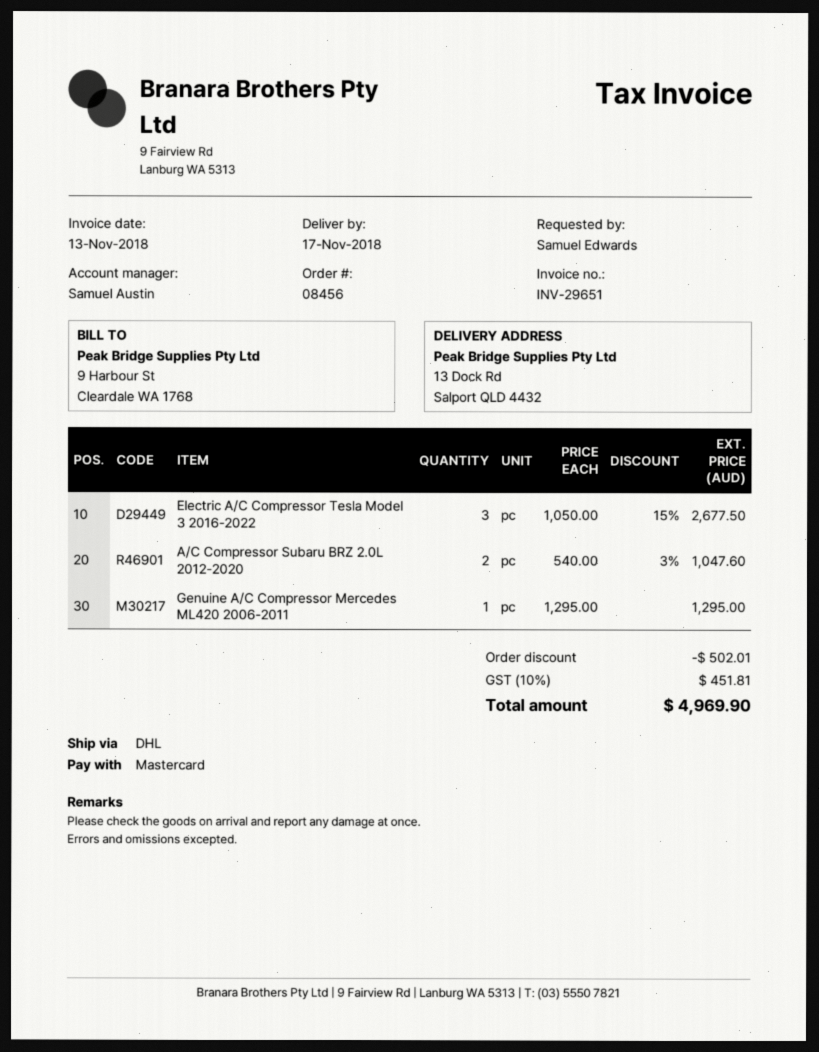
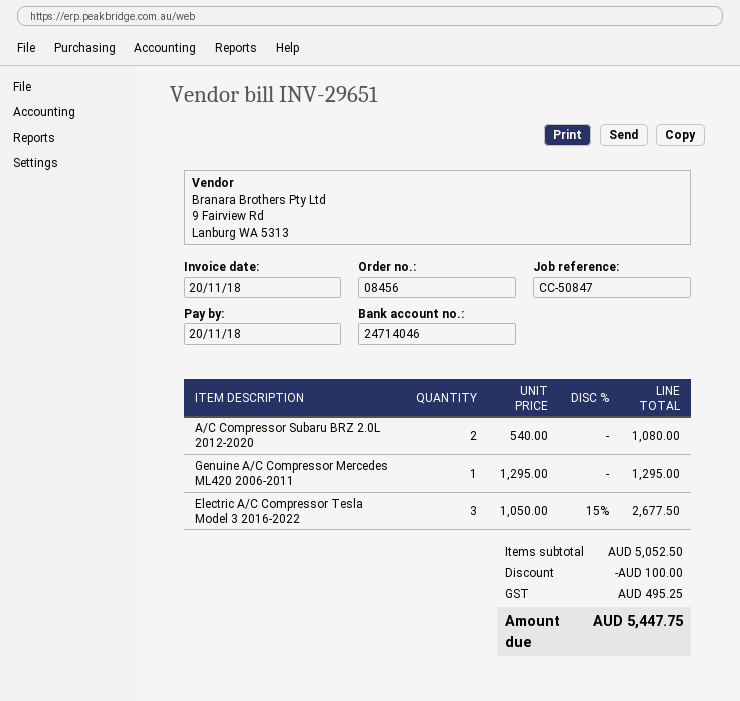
invoice date: 2018-11-13 -> 2018-11-20
A/C Compressor Subaru BRZ 2.0L 2012-2020: 2 x 540.00 - 3% = 1047.60 -> 2 x 540.00 = 1080.00
discount: 502.01 -> 100.00
tax: 451.81 -> 495.25
total: 4969.90 -> 5447.75

